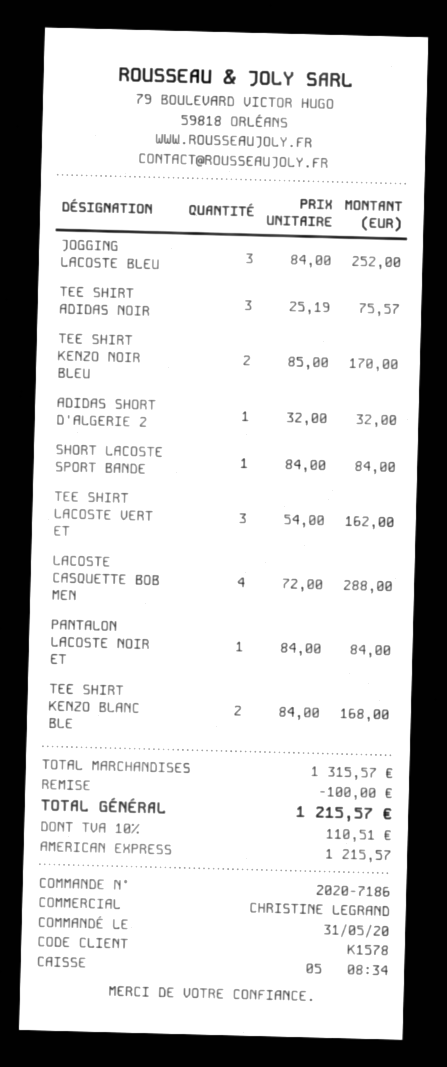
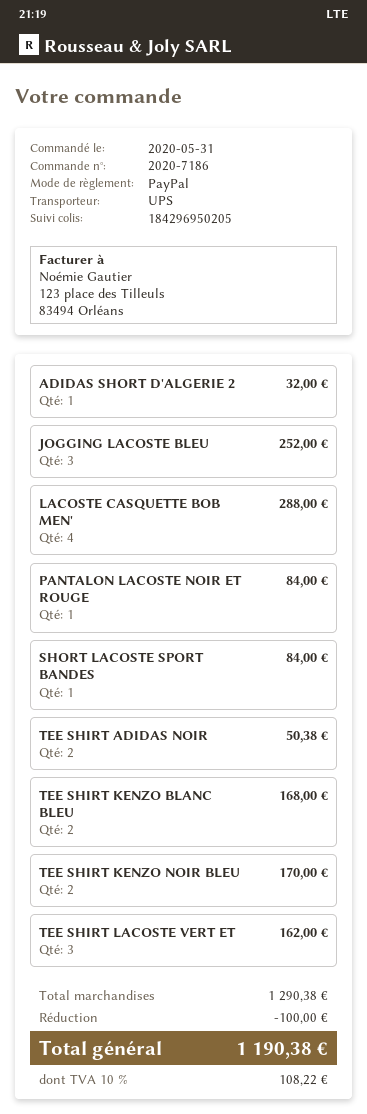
payment method: American Express -> PayPal
TEE SHIRT ADIDAS NOIR: 3 for 75.57 -> 2 for 50.38
subtotal: 1315.57 -> 1290.38
tax: 10% = 110.51 -> 10% = 108.22
total: 1215.57 -> 1190.38

